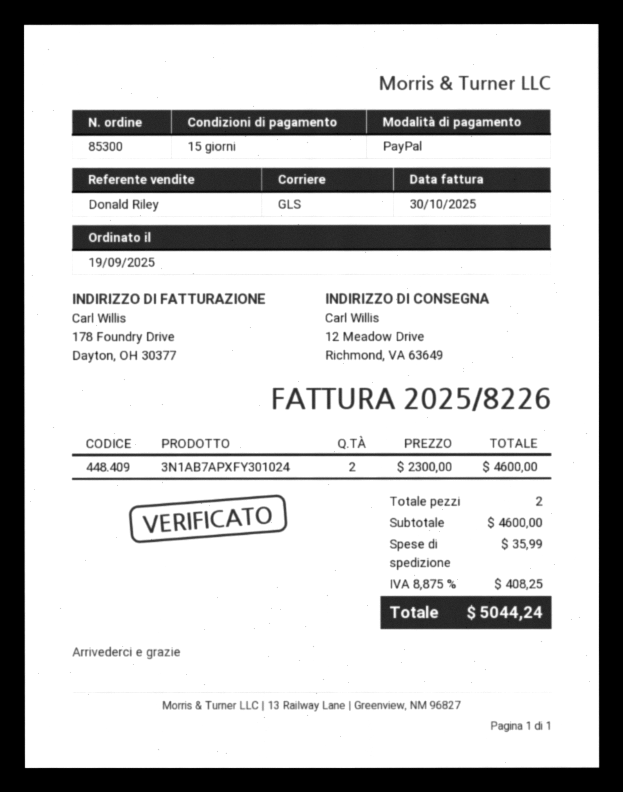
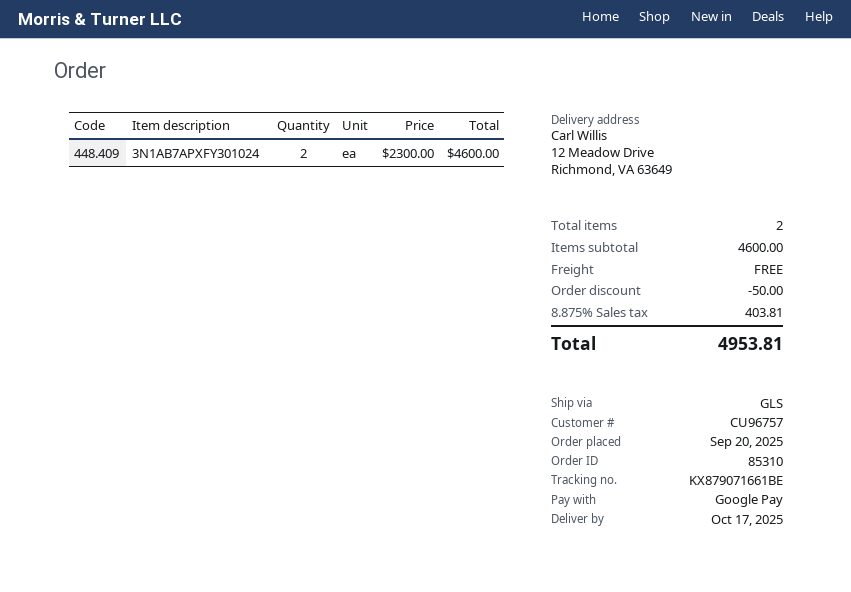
order number: 85300 -> 85310
order date: 2025-09-19 -> 2025-09-20
payment method: PayPal -> Google Pay
discount: none -> 50.00
shipping: 35.99 -> 0.00
tax: 8.875% = 408.25 -> 8.875% = 403.81
total: 5044.24 -> 4953.81

